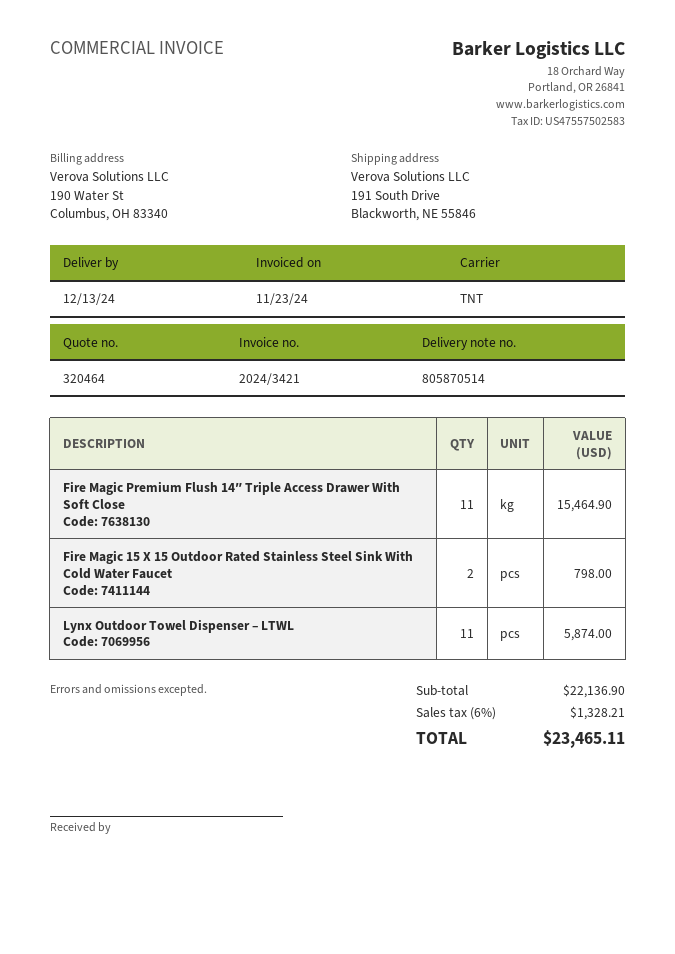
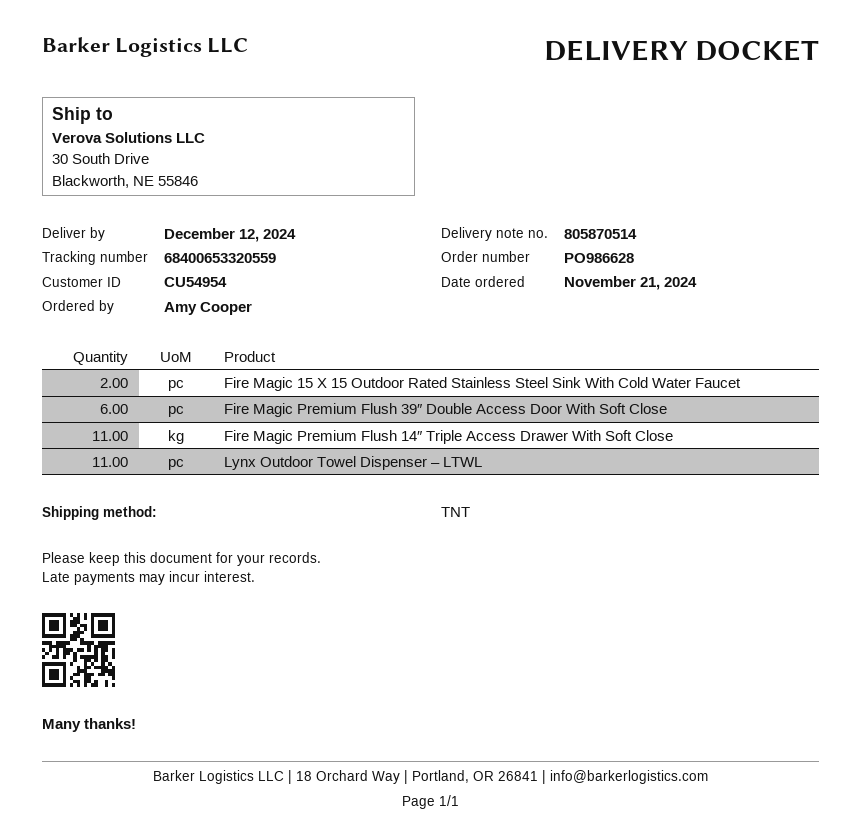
delivery date: 2024-12-13 -> 2024-12-12
ship to: 191 South Drive, Blackworth, NE 55846 -> 30 South Drive, Blackworth, NE 55846
Fire Magic Premium Flush 39″ Double Access Door With Soft Close: none -> 6

